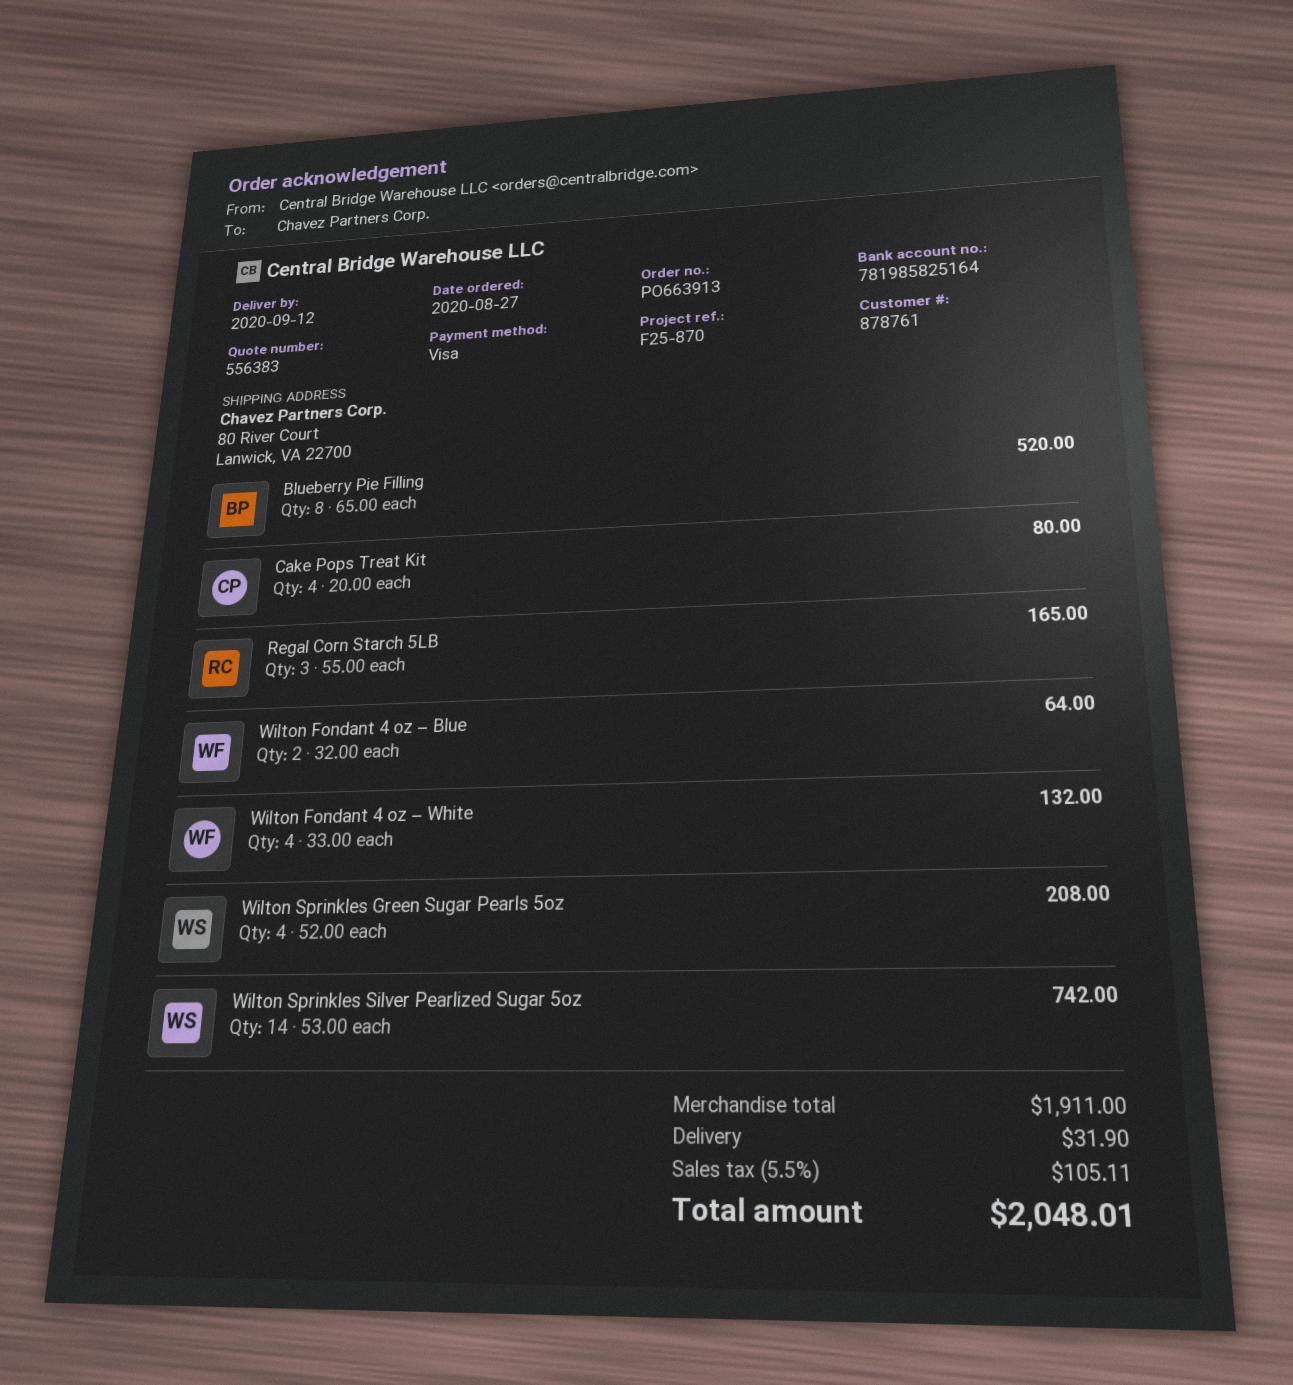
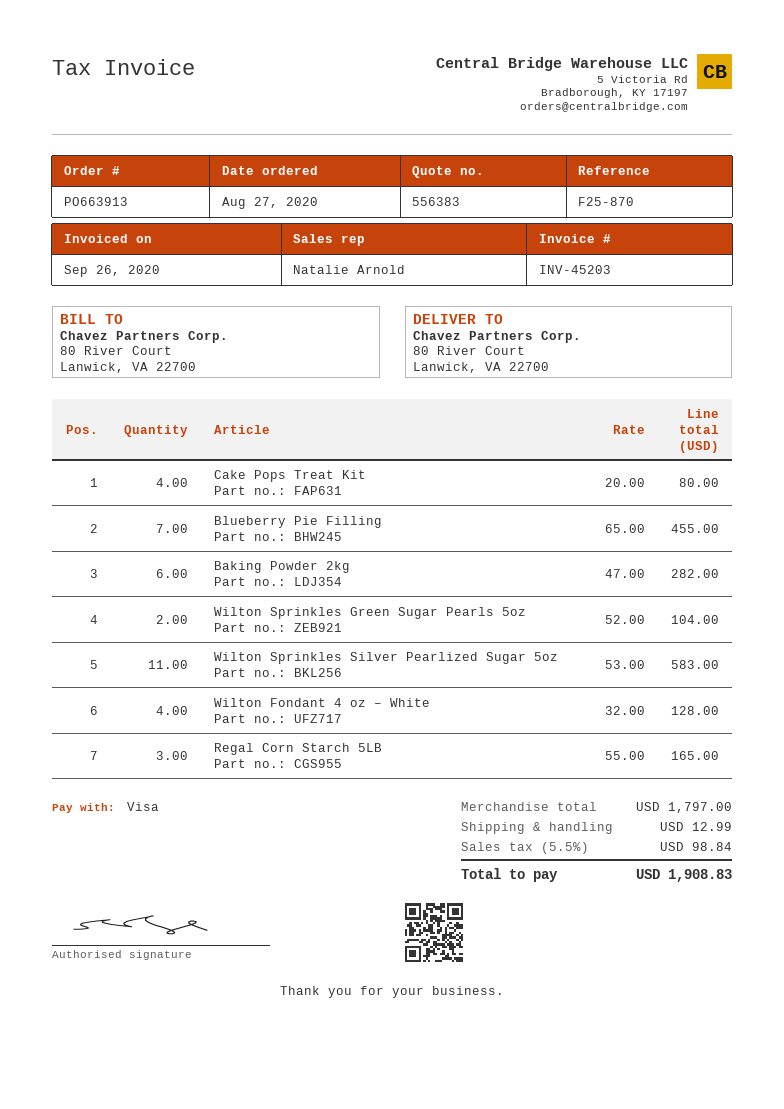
Blueberry Pie Filling: 8 x 65.00 = 520.00 -> 7 x 65.00 = 455.00
Wilton Fondant 4 oz – Blue: 2 x 32.00 = 64.00 -> none
Wilton Fondant 4 oz – White: 4 x 33.00 = 132.00 -> 4 x 32.00 = 128.00
Wilton Sprinkles Green Sugar Pearls 5oz: 4 x 52.00 = 208.00 -> 2 x 52.00 = 104.00
Wilton Sprinkles Silver Pearlized Sugar 5oz: 14 x 53.00 = 742.00 -> 11 x 53.00 = 583.00
Baking Powder 2kg: none -> 6 x 47.00 = 282.00
subtotal: 1911.00 -> 1797.00
shipping: 31.90 -> 12.99
tax: 5.5% = 105.11 -> 5.5% = 98.84
total: 2048.01 -> 1908.83

